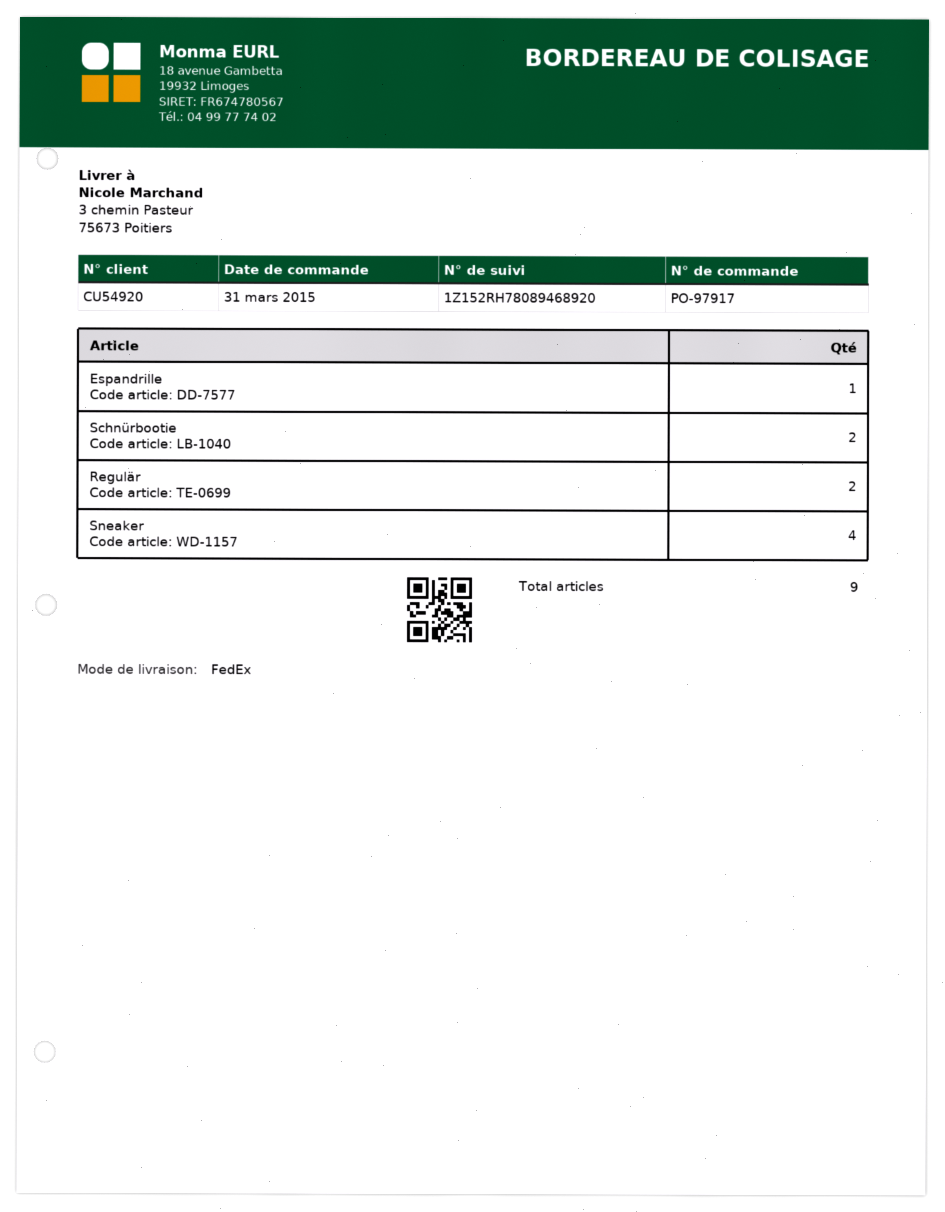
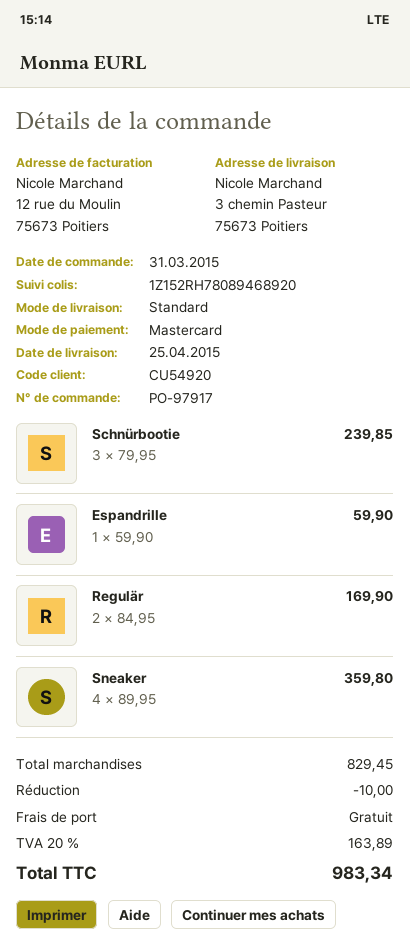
shipping method: FedEx -> standard
Schnürbootie: 2 -> 3

